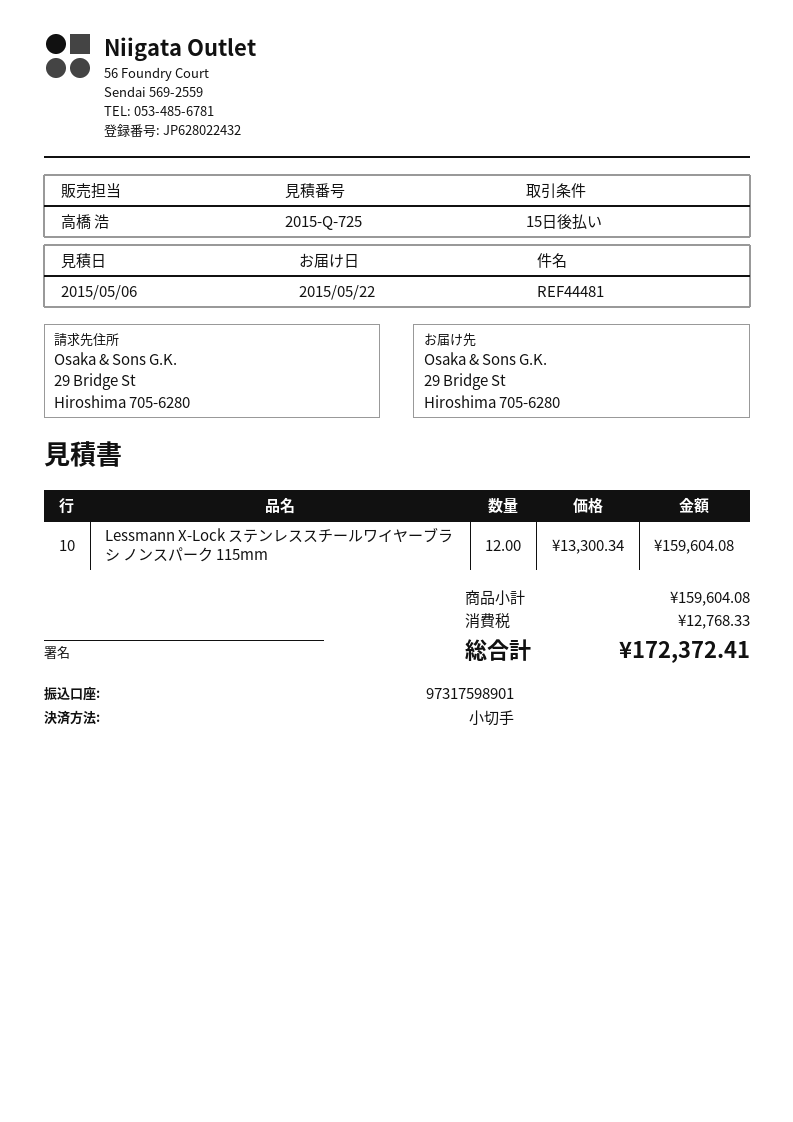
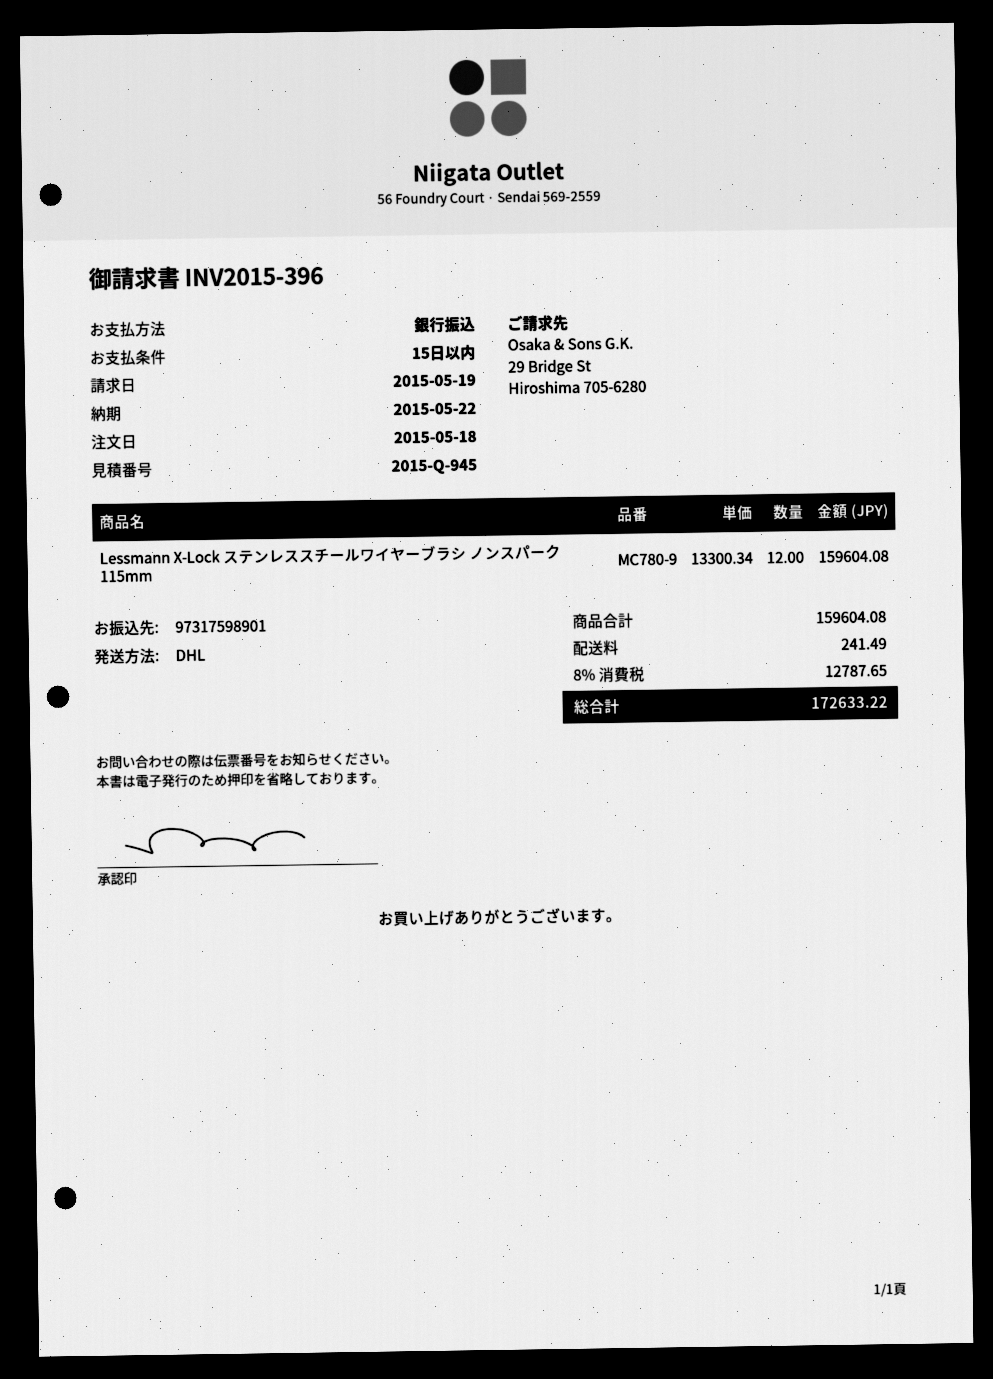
quote number: 2015-Q-725 -> 2015-Q-945
payment method: cheque -> bank transfer
shipping: none -> 241.49
tax: 12768.33 -> 12787.65
total: 172372.41 -> 172633.22

